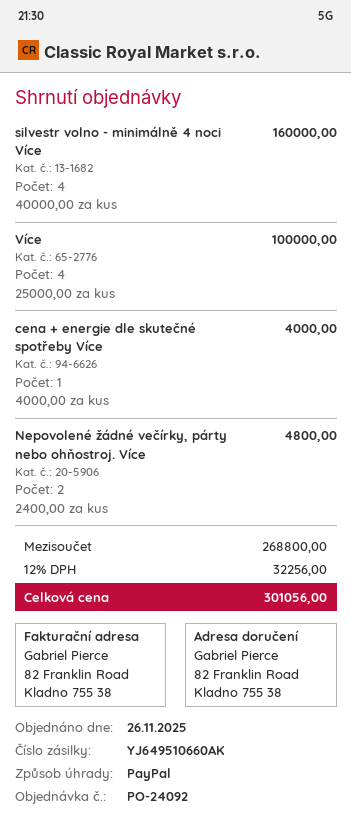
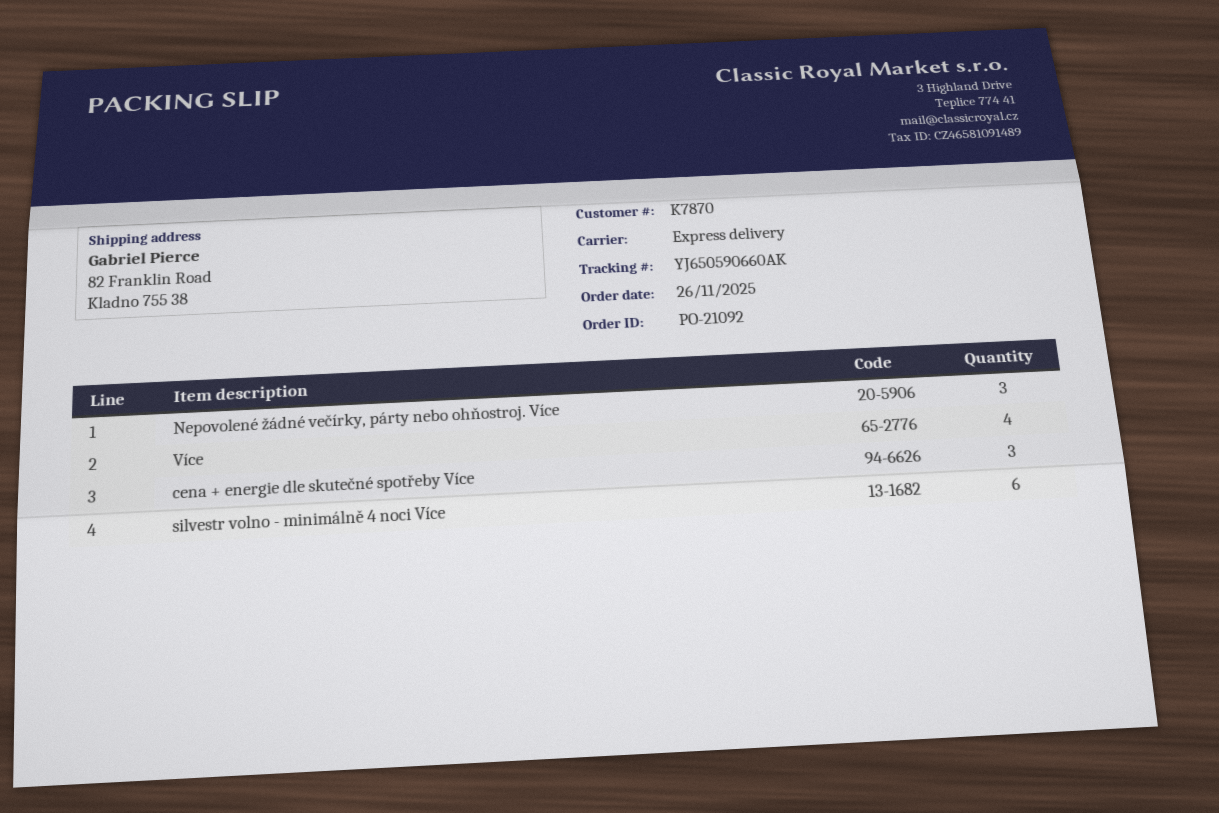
order number: PO-24092 -> PO-21092
tracking number: YJ649510660AK -> YJ650590660AK
silvestr volno - minimálně 4 noci Více: 4 -> 6
cena + energie dle skutečné spotřeby Více: 1 -> 3
Nepovolené žádné večírky, párty nebo ohňostroj. Více: 2 -> 3

